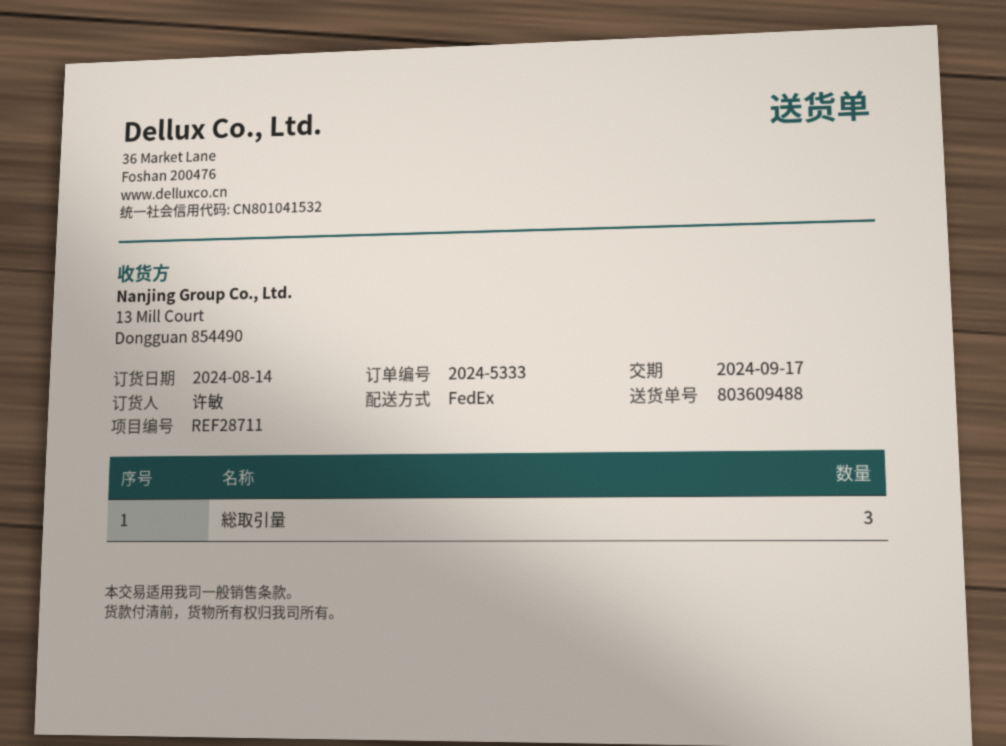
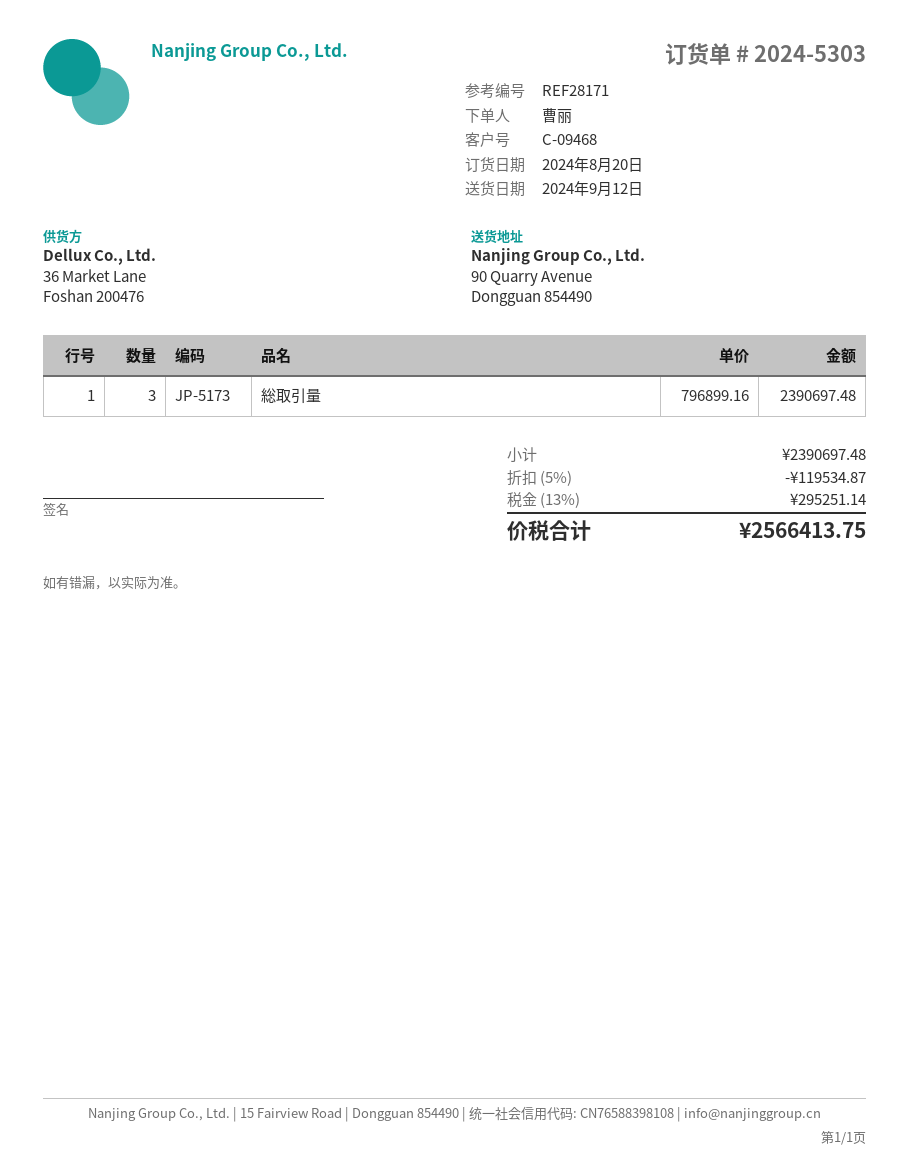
order number: 2024-5333 -> 2024-5303
order date: 2024-08-14 -> 2024-08-20
delivery date: 2024-09-17 -> 2024-09-12
reference: REF28711 -> REF28171
ordered by: 许敏 -> 曹丽
ship to: 13 Mill Court, Dongguan 854490 -> 90 Quarry Avenue, Dongguan 854490

